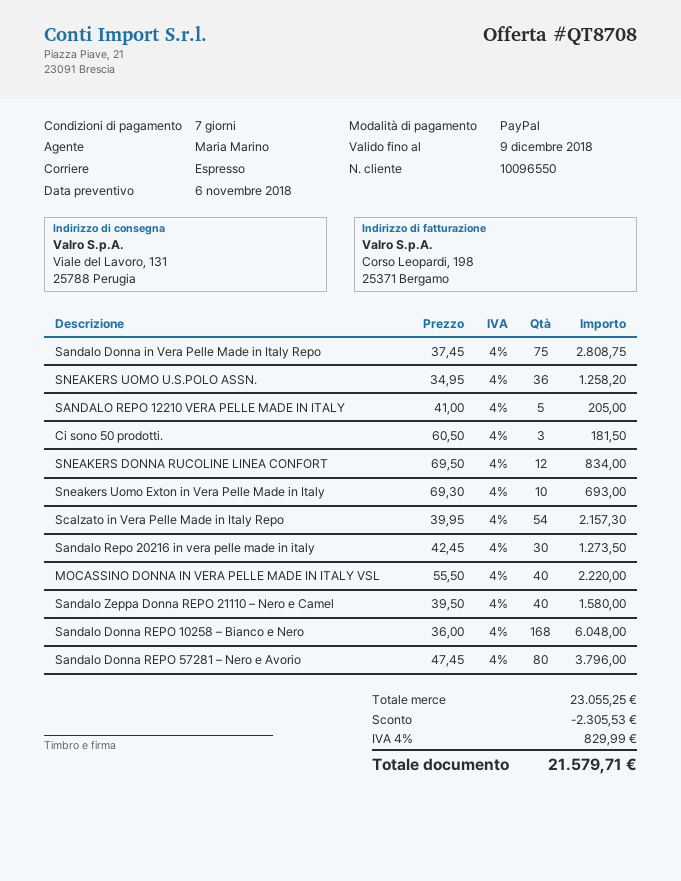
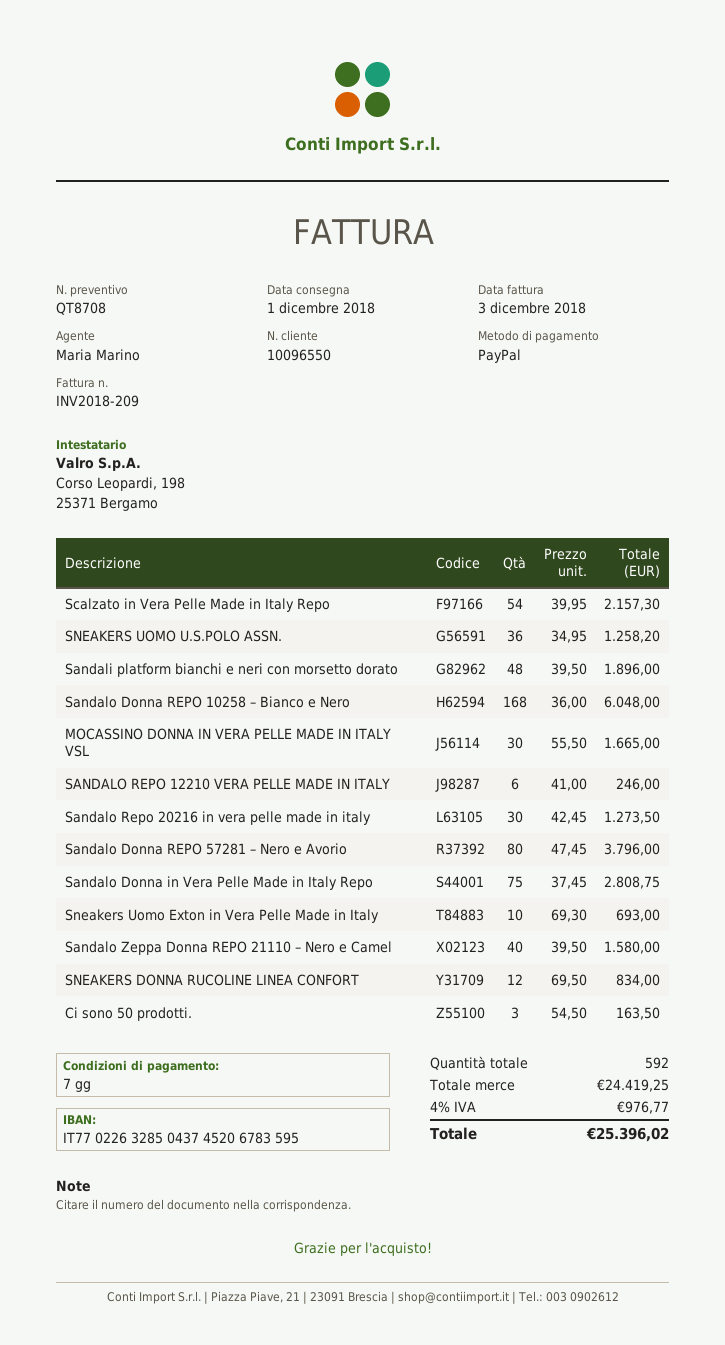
SANDALO REPO 12210 VERA PELLE MADE IN ITALY: 5 x 41.00 = 205.00 -> 6 x 41.00 = 246.00
Ci sono 50 prodotti.: 3 x 60.50 = 181.50 -> 3 x 54.50 = 163.50
MOCASSINO DONNA IN VERA PELLE MADE IN ITALY VSL: 40 x 55.50 = 2220.00 -> 30 x 55.50 = 1665.00
Sandali platform bianchi e neri con morsetto dorato: none -> 48 x 39.50 = 1896.00
subtotal: 23055.25 -> 24419.25
discount: 2305.53 -> none
tax: 4% = 829.99 -> 4% = 976.77
total: 21579.71 -> 25396.02

